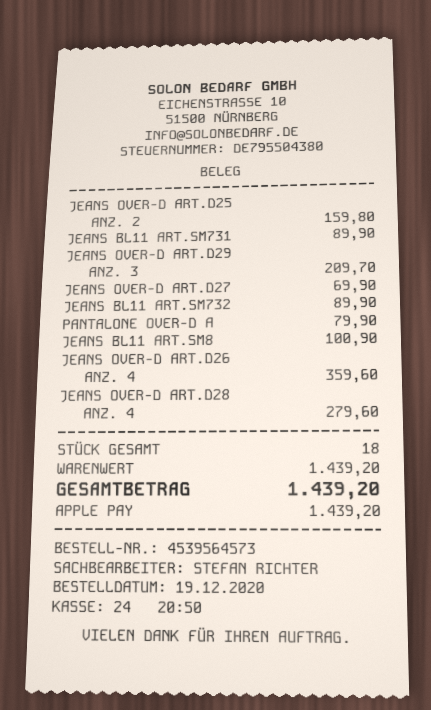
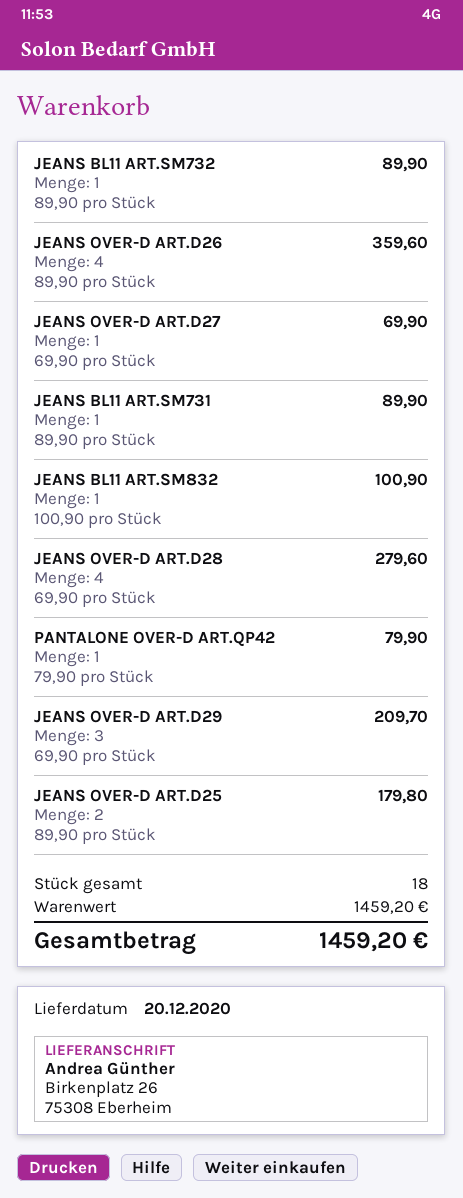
JEANS OVER-D ART.D25: 2 for 159.80 -> 2 for 179.80
subtotal: 1439.20 -> 1459.20
total: 1439.20 -> 1459.20

